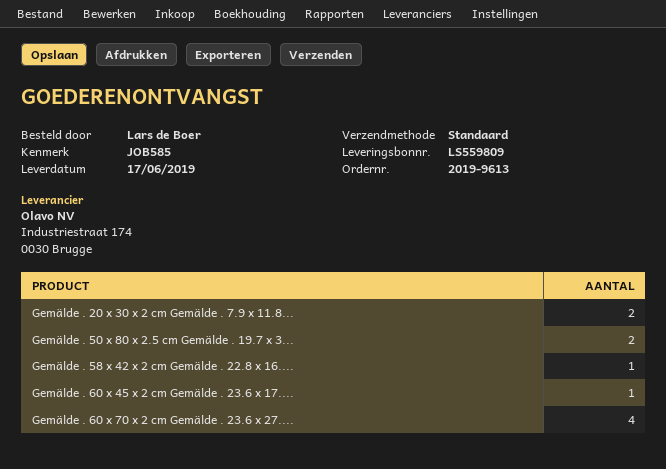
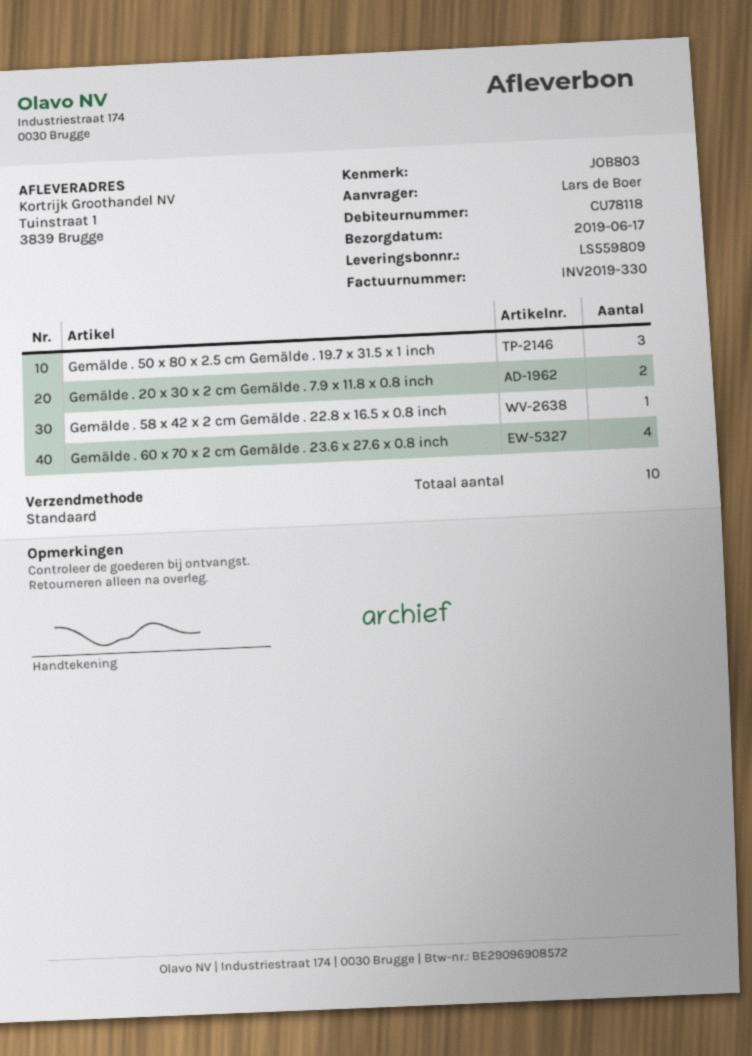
reference: JOB585 -> JOB803
Gemälde . 50 x 80 x 2.5 cm Gemälde . 19.7 x 3...: 2 -> 3
Gemälde . 60 x 45 x 2 cm Gemälde . 23.6 x 17....: 1 -> none

